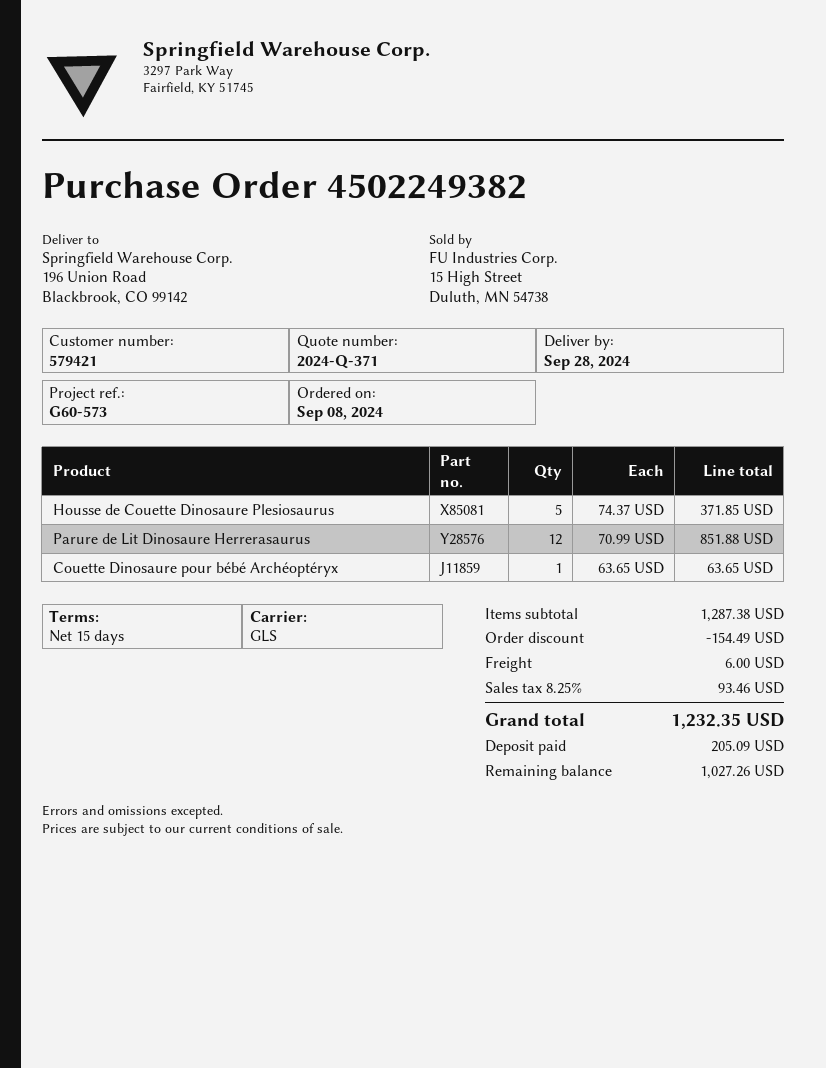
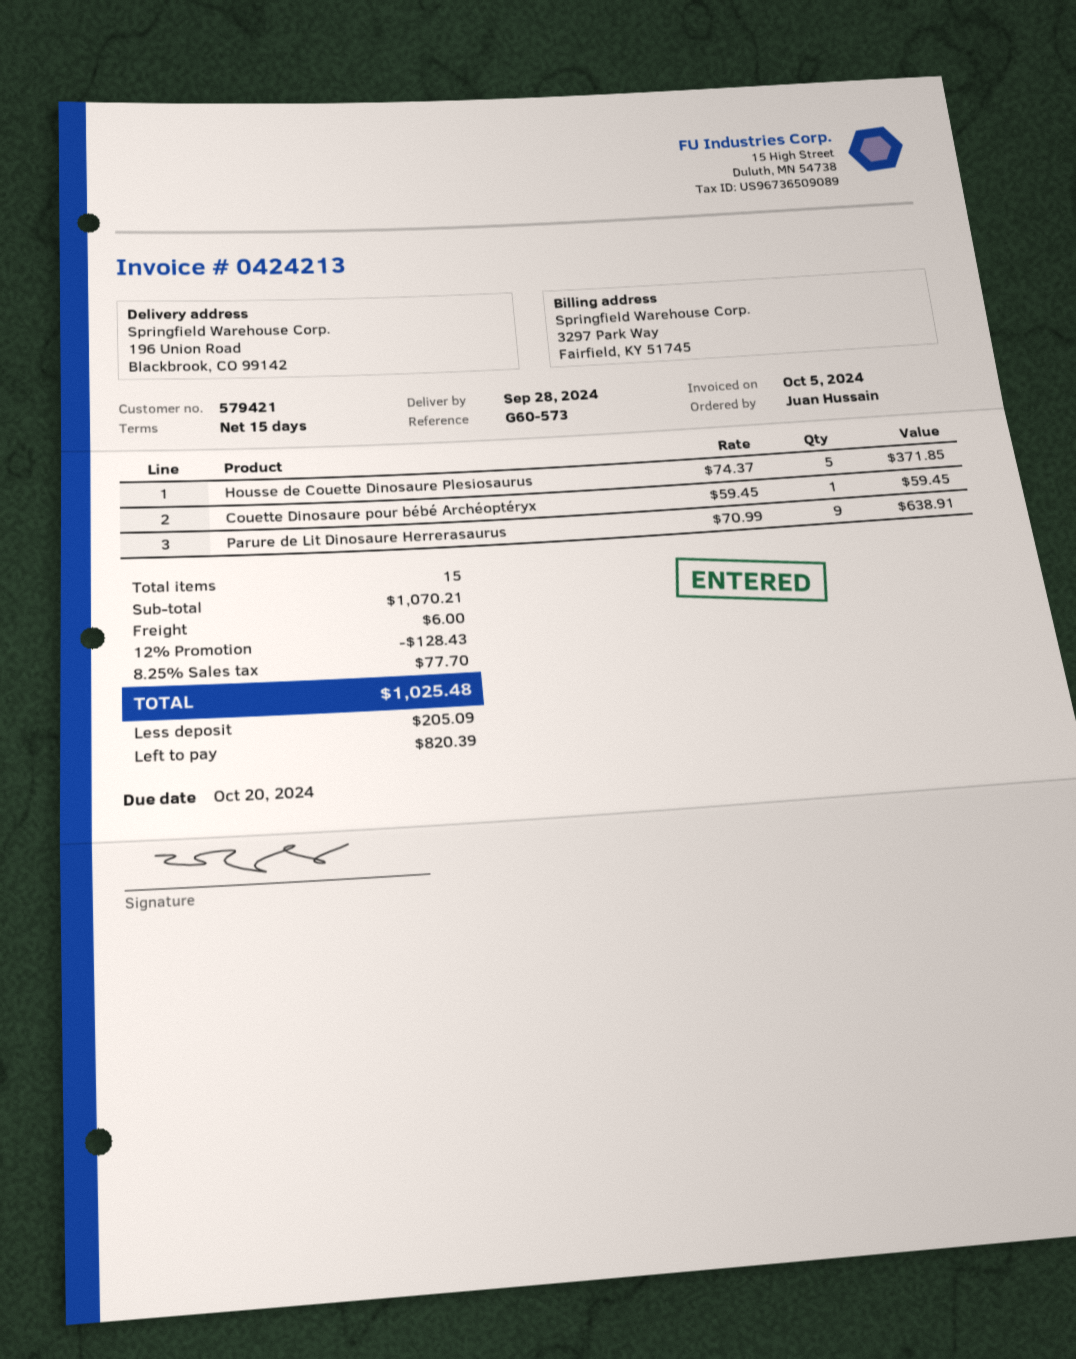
Parure de Lit Dinosaure Herrerasaurus: 12 x 70.99 = 851.88 -> 9 x 70.99 = 638.91
Couette Dinosaure pour bébé Archéoptéryx: 1 x 63.65 = 63.65 -> 1 x 59.45 = 59.45
subtotal: 1287.38 -> 1070.21
discount: 154.49 -> 128.43
tax: 8.25% = 93.46 -> 8.25% = 77.70
total: 1232.35 -> 1025.48
balance: 1027.26 -> 820.39

